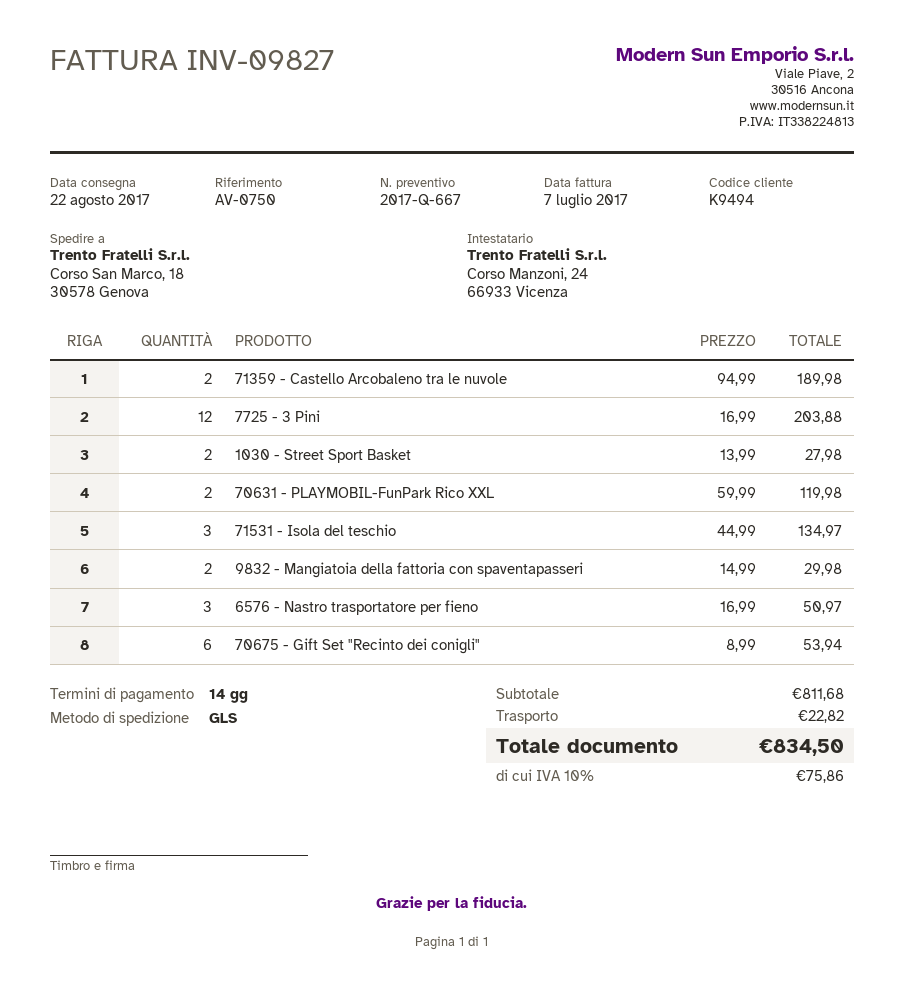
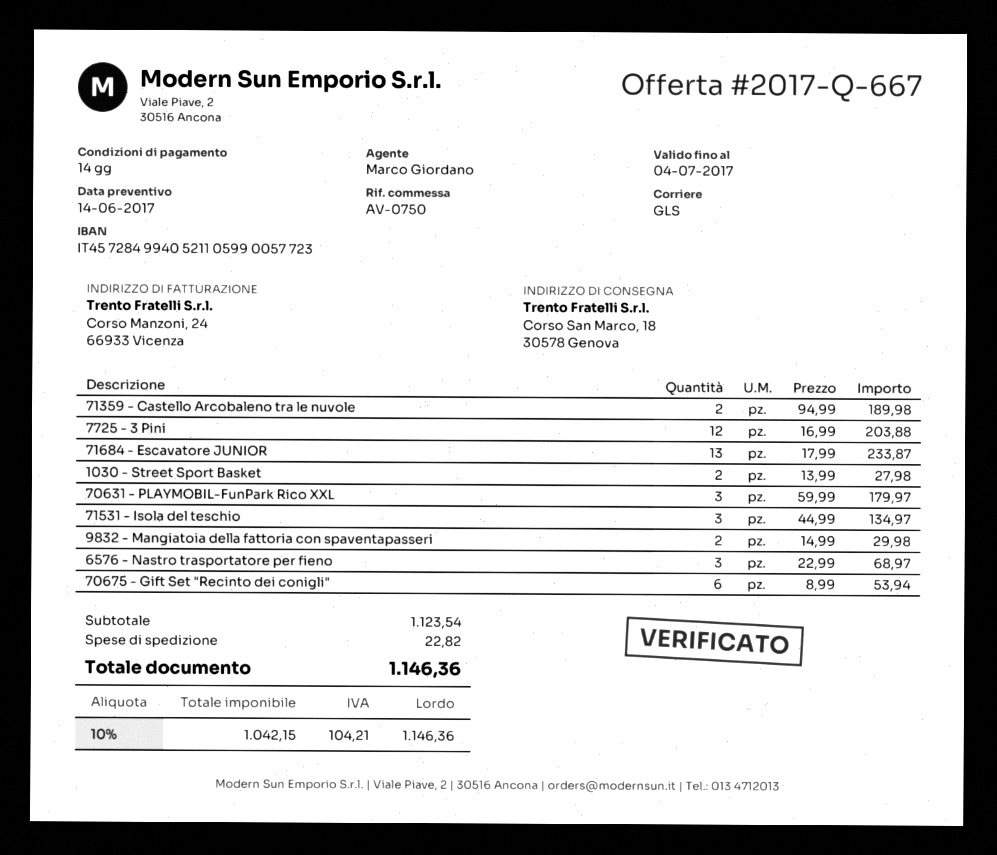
70631 - PLAYMOBIL-FunPark Rico XXL: 2 x 59.99 = 119.98 -> 3 x 59.99 = 179.97
6576 - Nastro trasportatore per fieno: 3 x 16.99 = 50.97 -> 3 x 22.99 = 68.97
71684 - Escavatore JUNIOR: none -> 13 x 17.99 = 233.87
subtotal: 811.68 -> 1123.54
tax: 10% = 75.86 -> 10% = 104.21
total: 834.50 -> 1146.36

